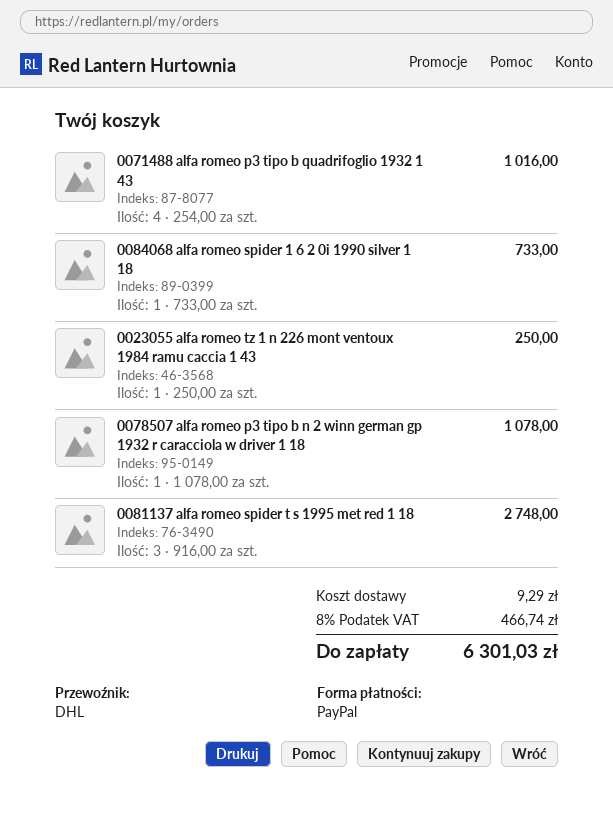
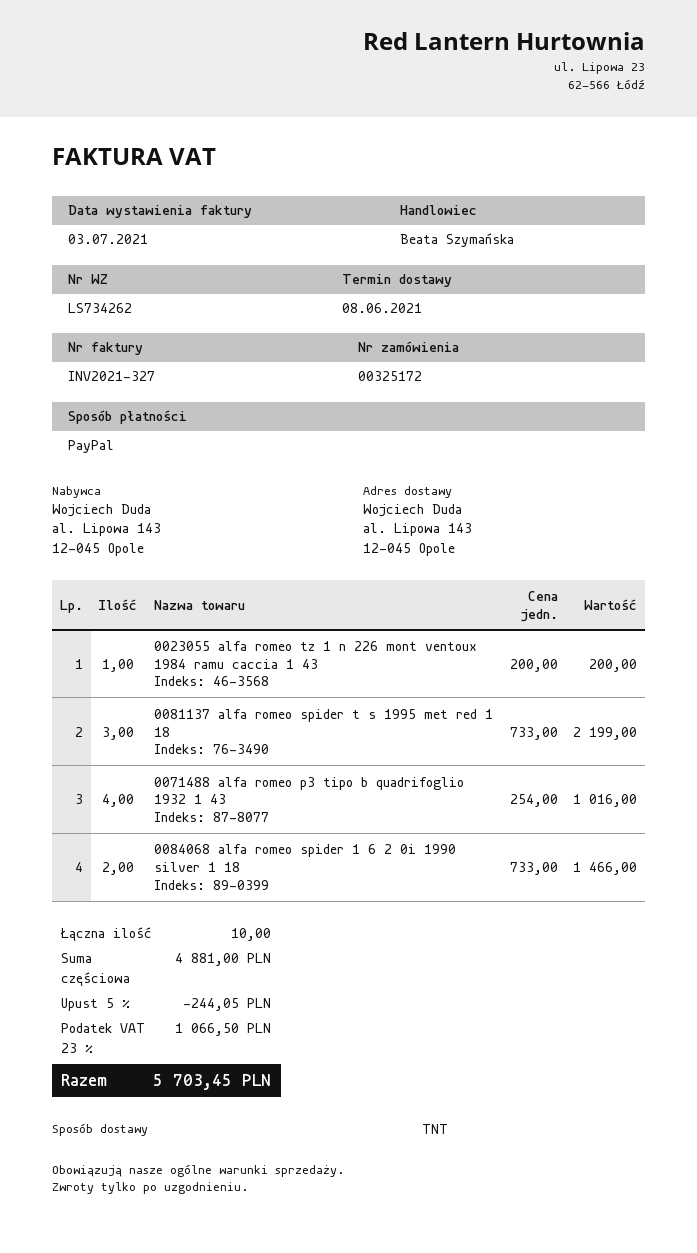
shipping method: DHL -> TNT
0084068 alfa romeo spider 1 6 2 0i 1990 silver 1 18: 1 x 733.00 = 733.00 -> 2 x 733.00 = 1466.00
0023055 alfa romeo tz 1 n 226 mont ventoux 1984 ramu caccia 1 43: 1 x 250.00 = 250.00 -> 1 x 200.00 = 200.00
0078507 alfa romeo p3 tipo b n 2 winn german gp 1932 r caracciola w driver 1 18: 1 x 1078.00 = 1078.00 -> none
0081137 alfa romeo spider t s 1995 met red 1 18: 3 x 916.00 = 2748.00 -> 3 x 733.00 = 2199.00
discount: none -> 5% = 244.05
shipping: 9.29 -> none
tax: 8% = 466.74 -> 23% = 1066.50
total: 6301.03 -> 5703.45

